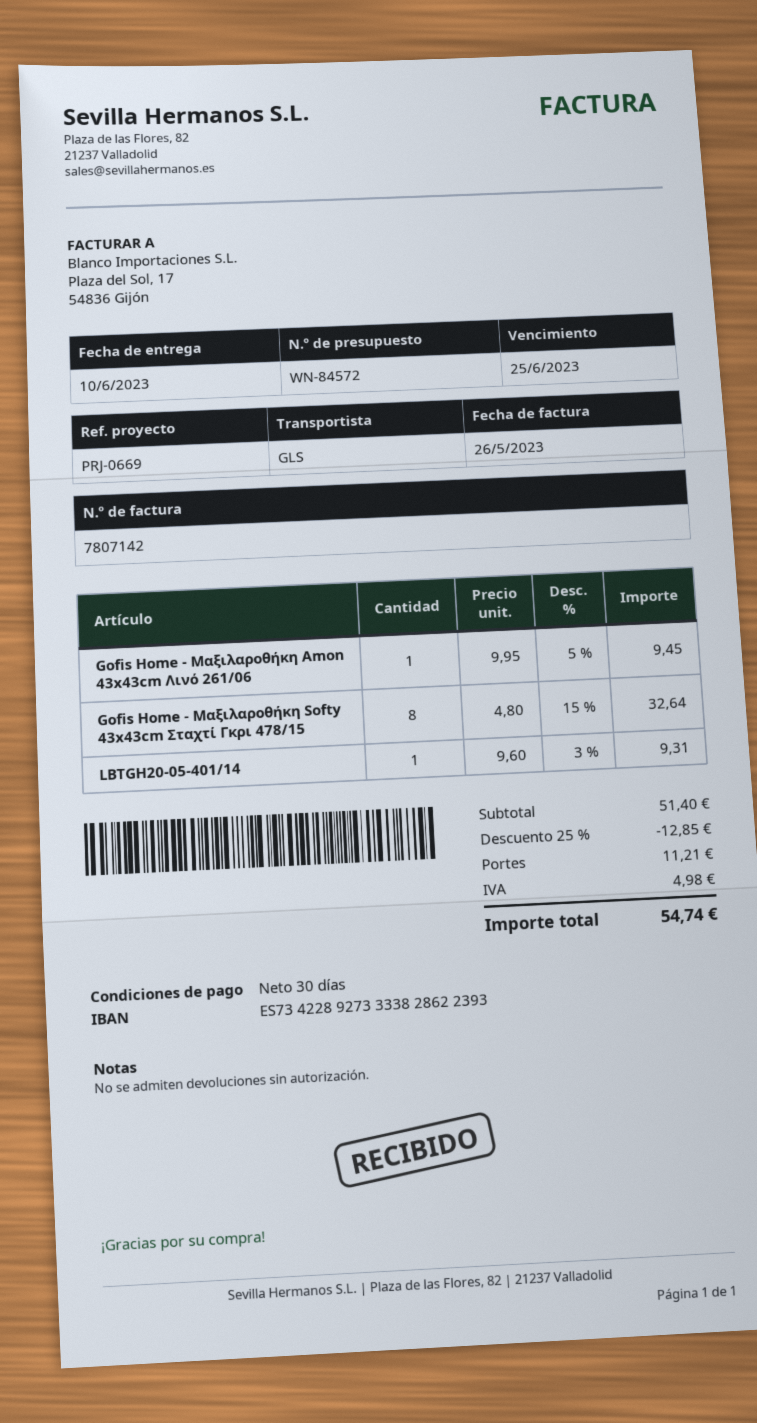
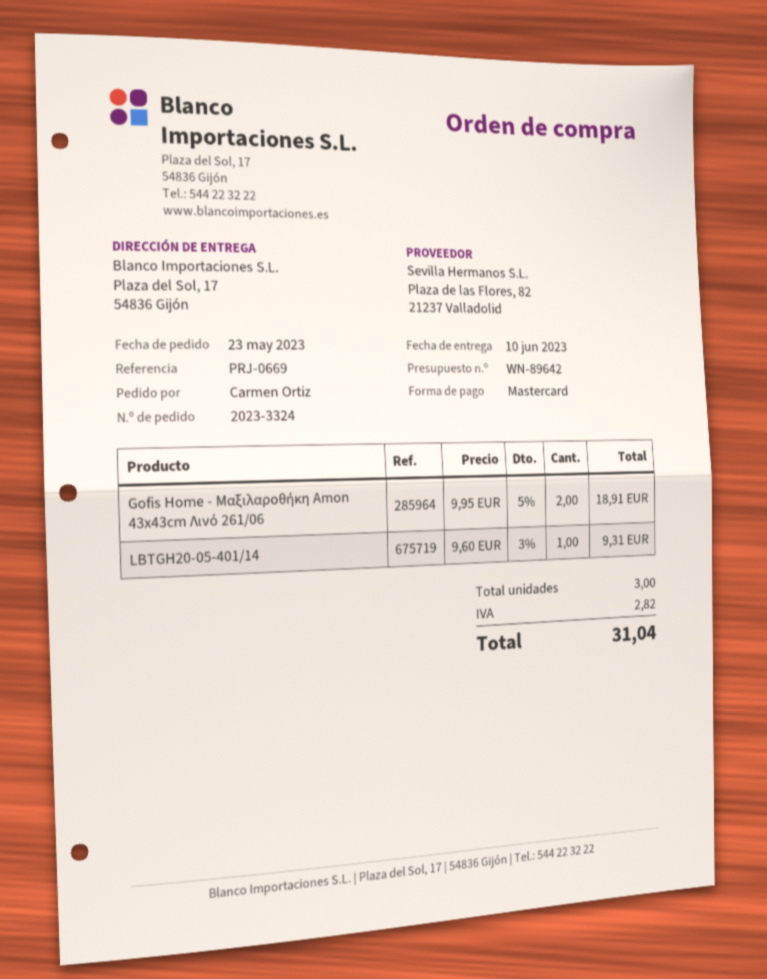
quote number: WN-84572 -> WN-89642
Gofis Home - Μαξιλαροθήκη Amon 43x43cm Λινό 261/06: 1 x 9.95 - 5% = 9.45 -> 2 x 9.95 - 5% = 18.91
Gofis Home - Μαξιλαροθήκη Softy 43x43cm Σταχτί Γκρι 478/15: 8 x 4.80 - 15% = 32.64 -> none
discount: 25% = 12.85 -> none
shipping: 11.21 -> none
tax: 4.98 -> 2.82
total: 54.74 -> 31.04

